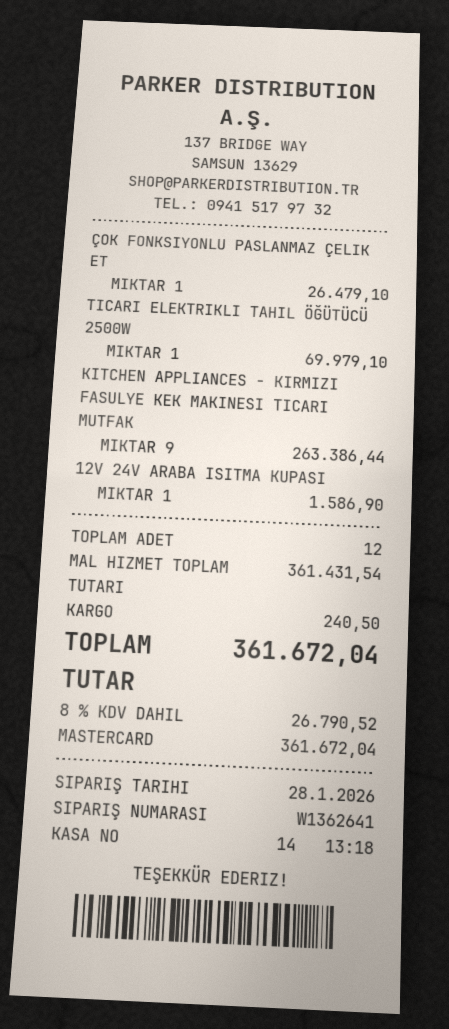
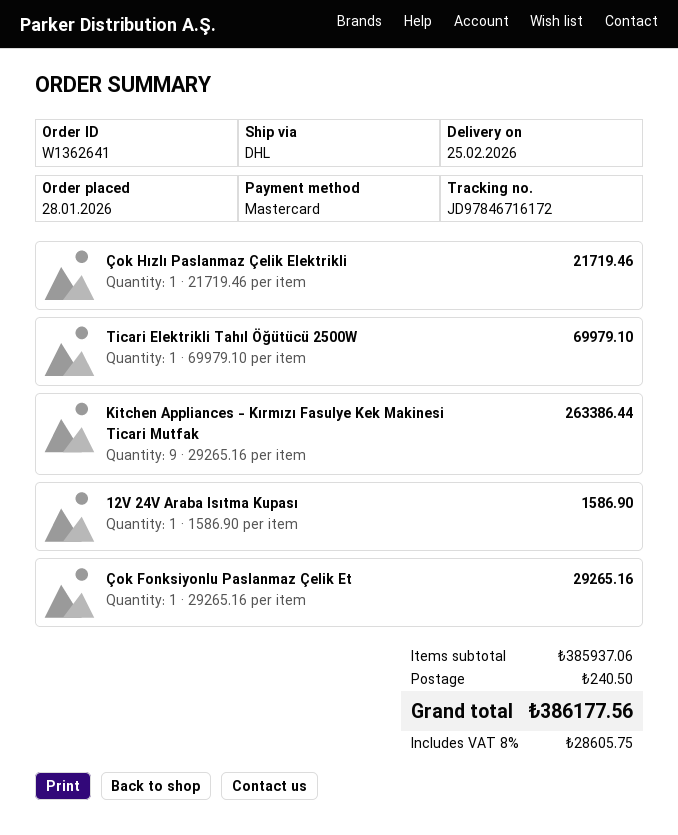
ÇOK FONKSIYONLU PASLANMAZ ÇELIK ET: 1 for 26479.10 -> 1 for 29265.16
Çok Hızlı Paslanmaz Çelik Elektrikli: none -> 1 for 21719.46
subtotal: 361431.54 -> 385937.06
tax: 8% = 26790.52 -> 8% = 28605.75
total: 361672.04 -> 386177.56

